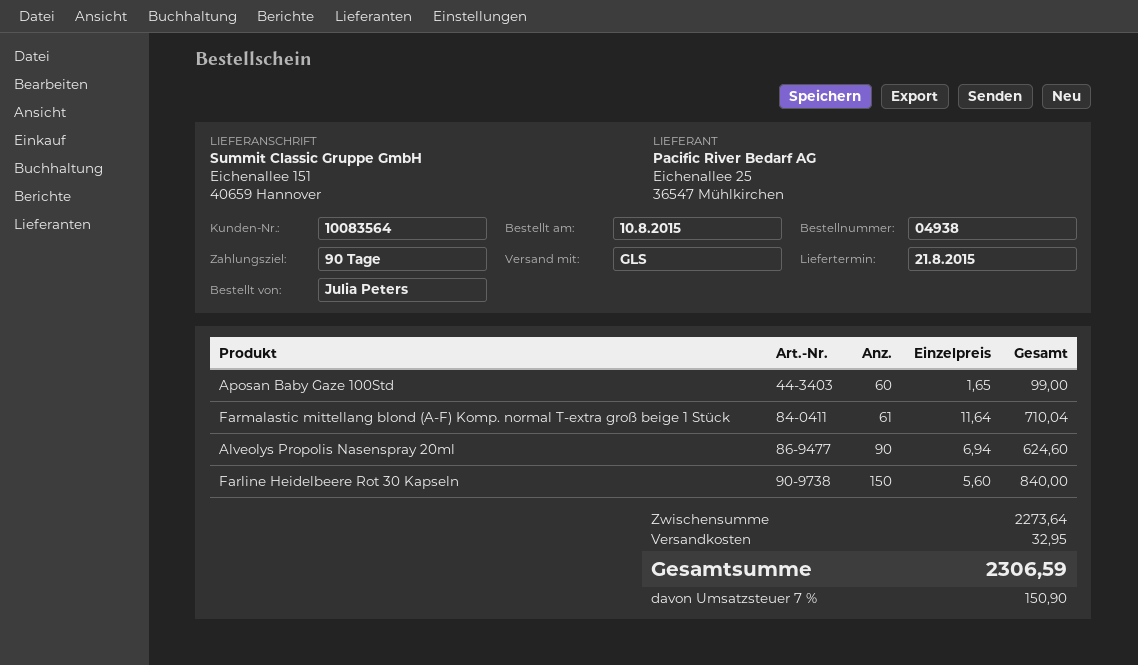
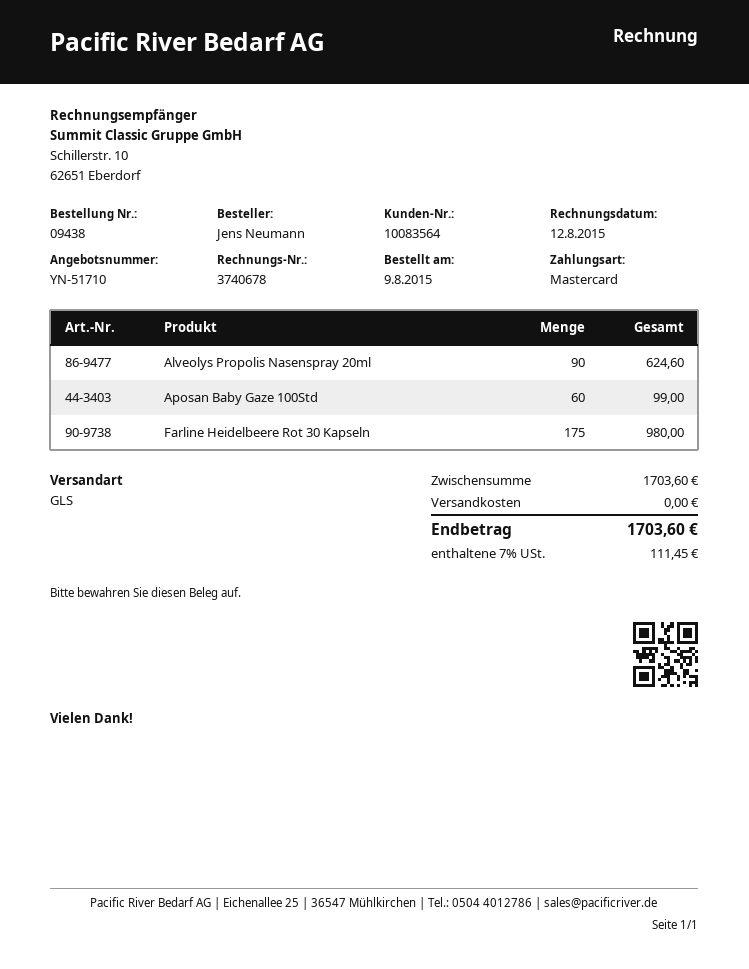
order number: 04938 -> 09438
order date: 2015-08-10 -> 2015-08-09
ordered by: Julia Peters -> Jens Neumann
Farmalastic mittellang blond (A-F) Komp. normal T-extra groß beige 1 Stück: 61 for 710.04 -> none
Farline Heidelbeere Rot 30 Kapseln: 150 for 840.00 -> 175 for 980.00
subtotal: 2273.64 -> 1703.60
shipping: 32.95 -> 0.00
tax: 7% = 150.90 -> 7% = 111.45
total: 2306.59 -> 1703.60

